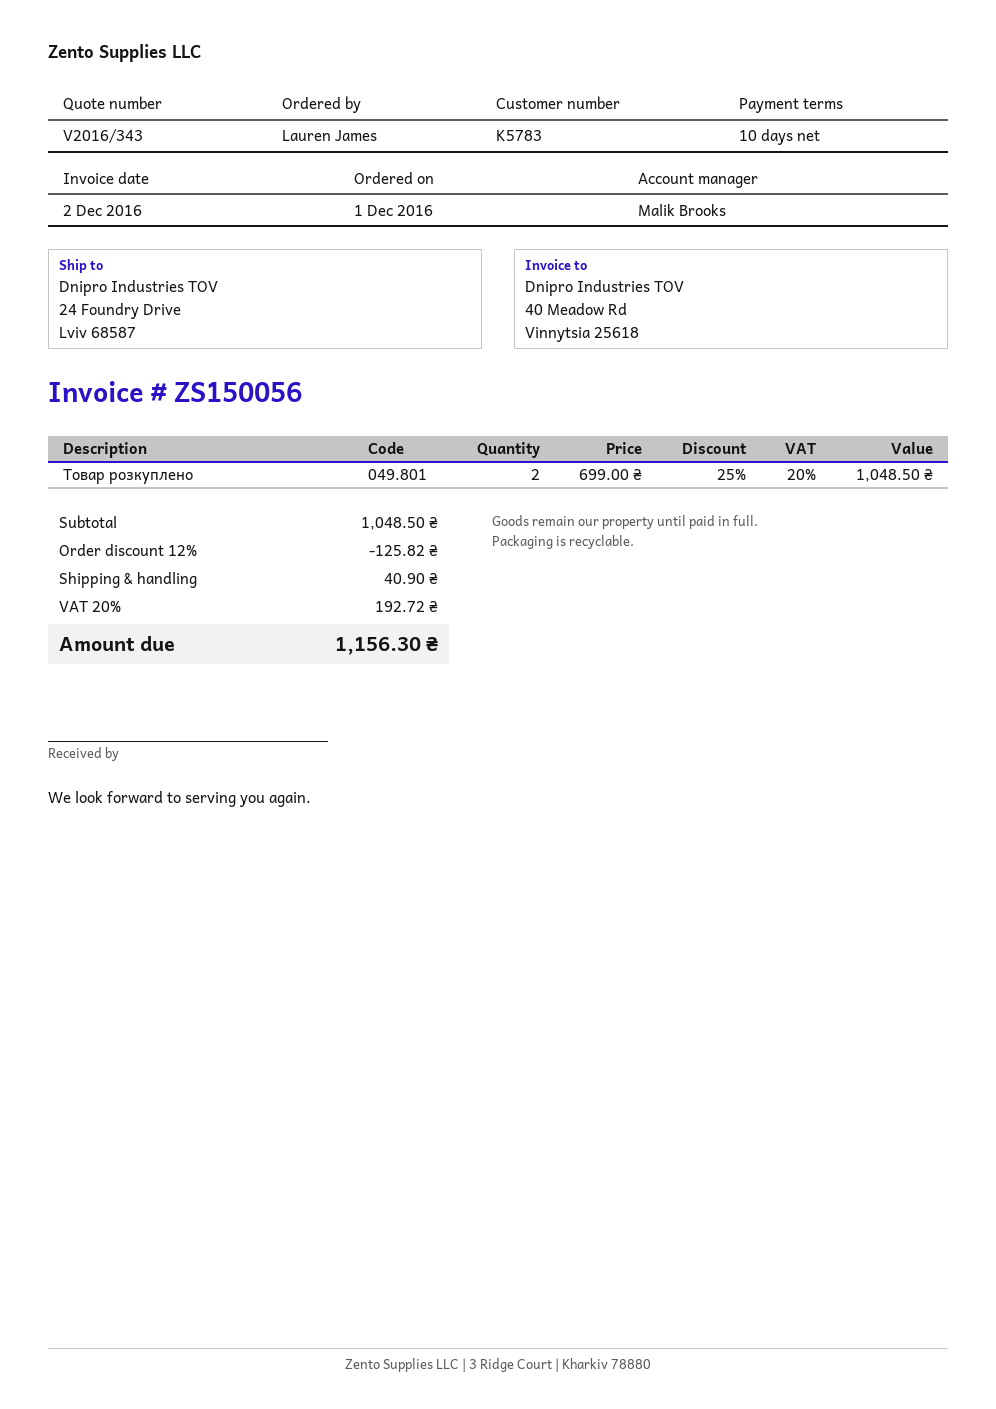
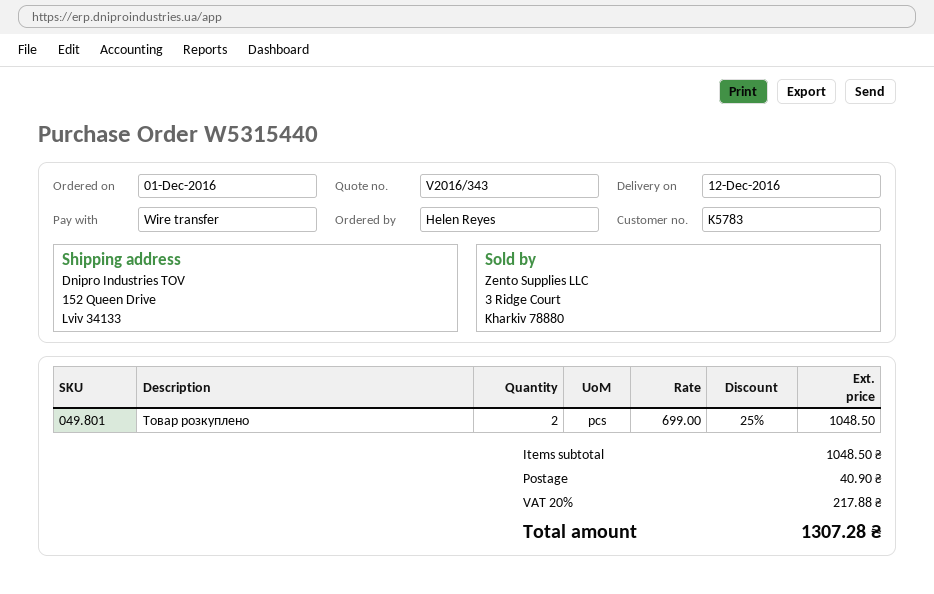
ordered by: Lauren James -> Helen Reyes
ship to: 24 Foundry Drive, Lviv 68587 -> 152 Queen Drive, Lviv 34133
discount: 12% = 125.82 -> none
tax: 20% = 192.72 -> 20% = 217.88
total: 1156.30 -> 1307.28

